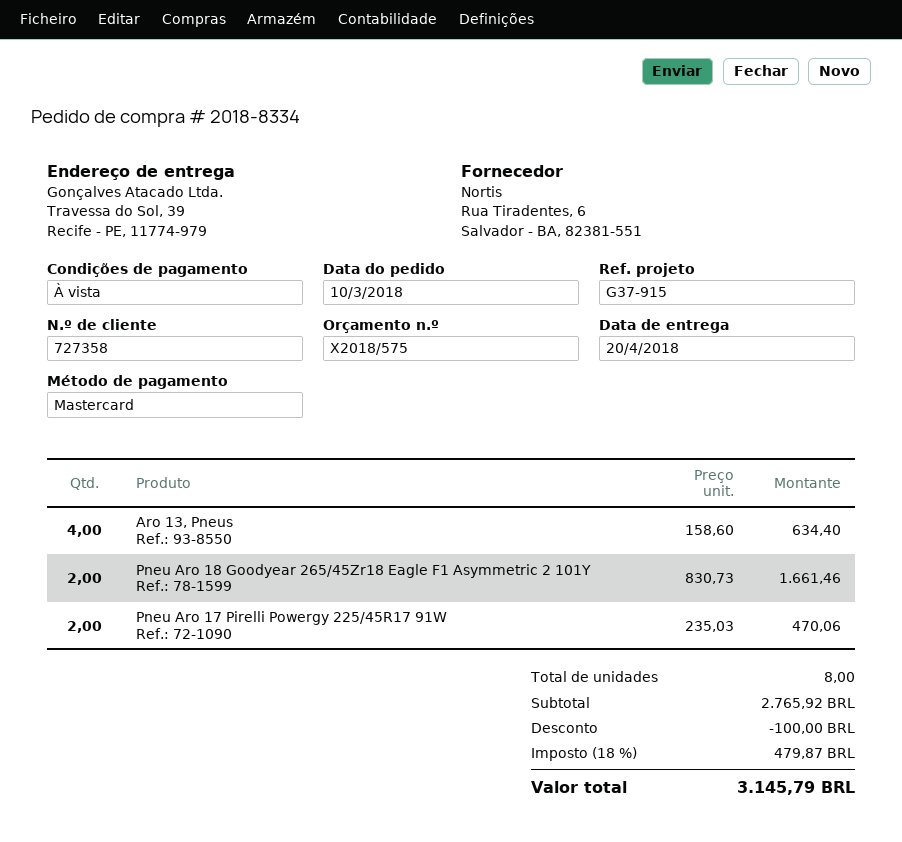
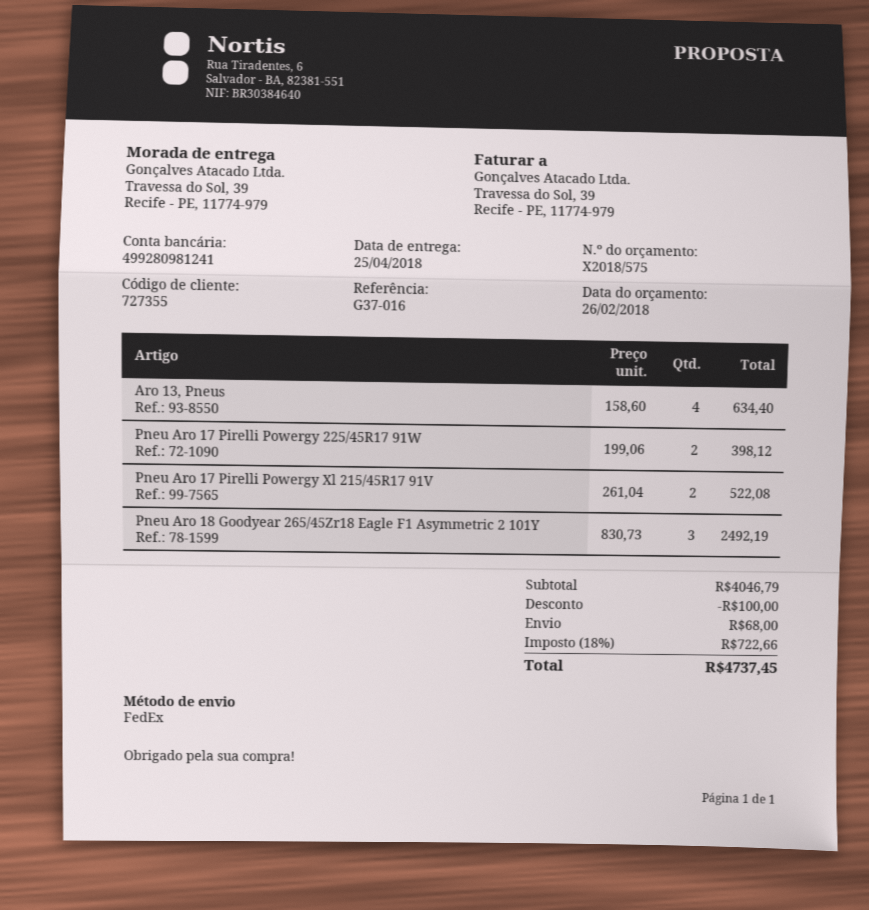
delivery date: 2018-04-20 -> 2018-04-25
customer number: 727358 -> 727355
reference: G37-915 -> G37-016
Pneu Aro 18 Goodyear 265/45Zr18 Eagle F1 Asymmetric 2 101Y: 2 x 830.73 = 1661.46 -> 3 x 830.73 = 2492.19
Pneu Aro 17 Pirelli Powergy 225/45R17 91W: 2 x 235.03 = 470.06 -> 2 x 199.06 = 398.12
Pneu Aro 17 Pirelli Powergy Xl 215/45R17 91V: none -> 2 x 261.04 = 522.08
subtotal: 2765.92 -> 4046.79
shipping: none -> 68.00
tax: 18% = 479.87 -> 18% = 722.66
total: 3145.79 -> 4737.45

